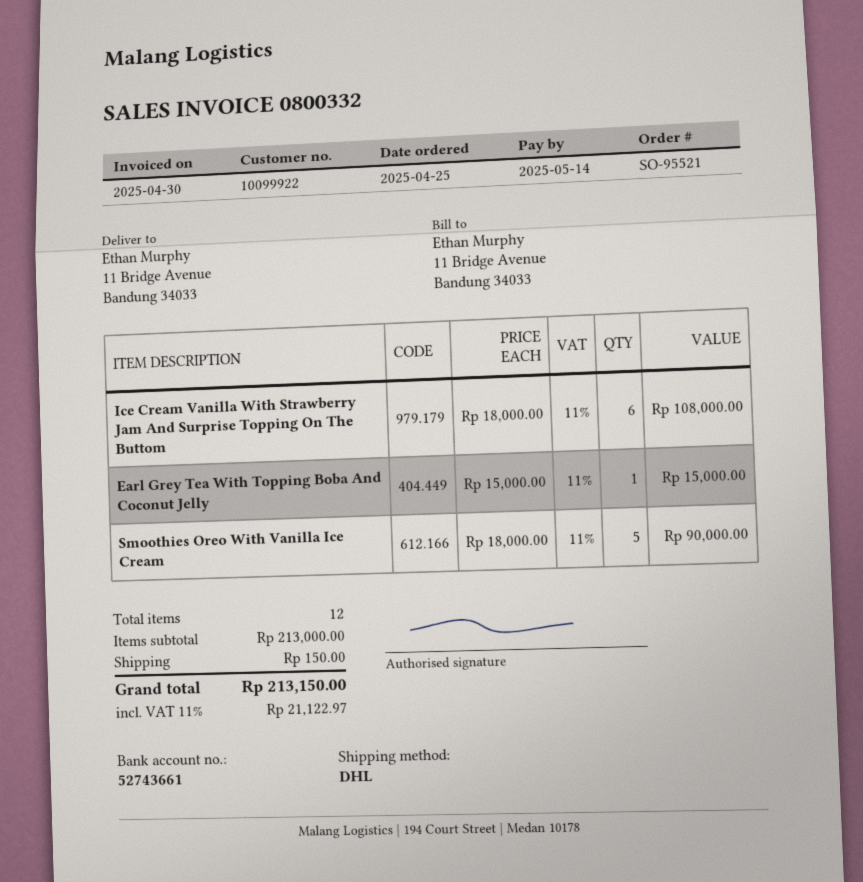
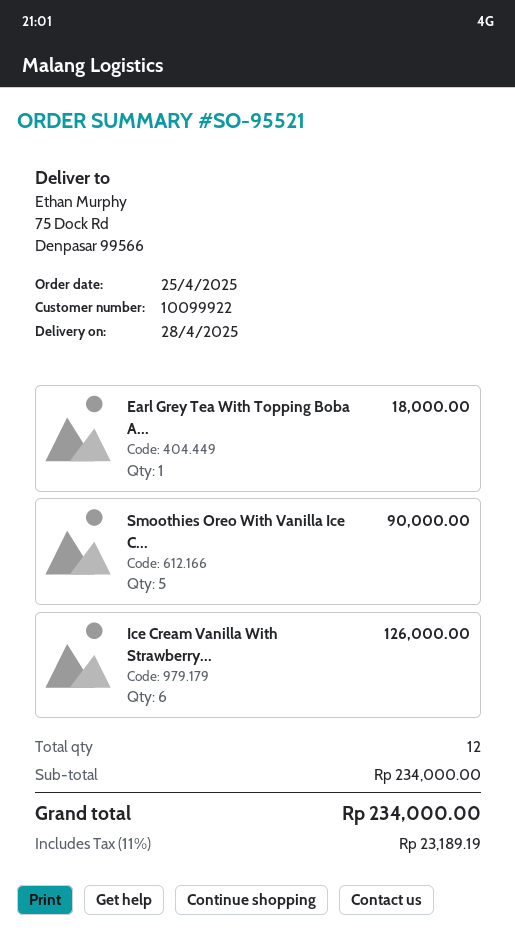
ship to: 11 Bridge Avenue, Bandung 34033 -> 75 Dock Rd, Denpasar 99566
Ice Cream Vanilla With Strawberry Jam And Surprise Topping On The Buttom: 6 for 108000.00 -> 6 for 126000.00
Earl Grey Tea With Topping Boba And Coconut Jelly: 1 for 15000.00 -> 1 for 18000.00
subtotal: 213000.00 -> 234000.00
shipping: 150.00 -> none
tax: 11% = 21122.97 -> 11% = 23189.19
total: 213150.00 -> 234000.00

